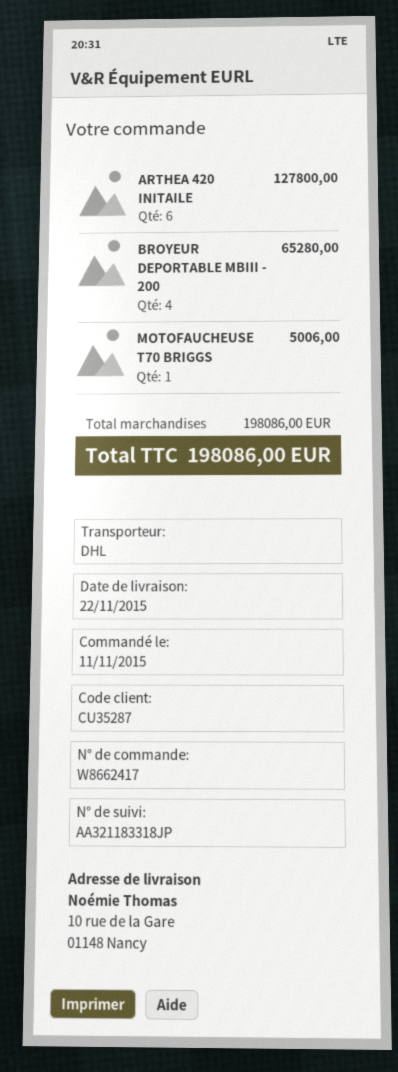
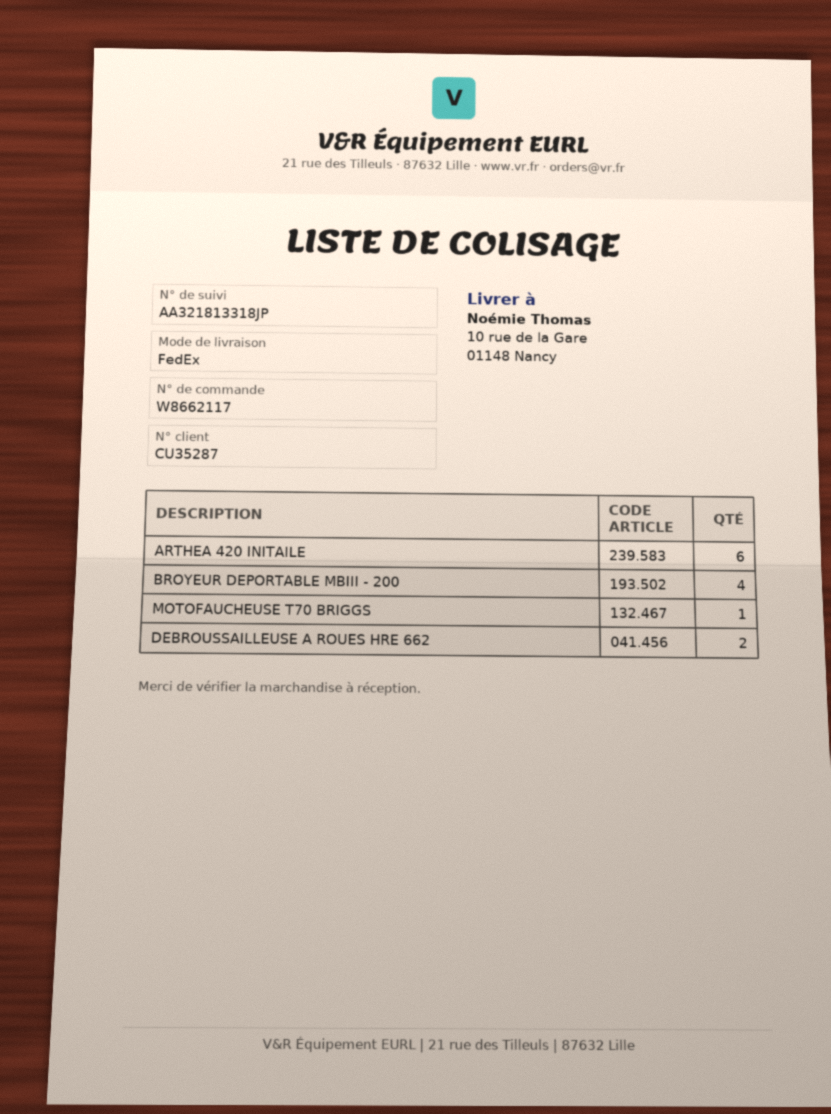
order number: W8662417 -> W8662117
shipping method: DHL -> FedEx
tracking number: AA321183318JP -> AA321813318JP
DEBROUSSAILLEUSE A ROUES HRE 662: none -> 2

